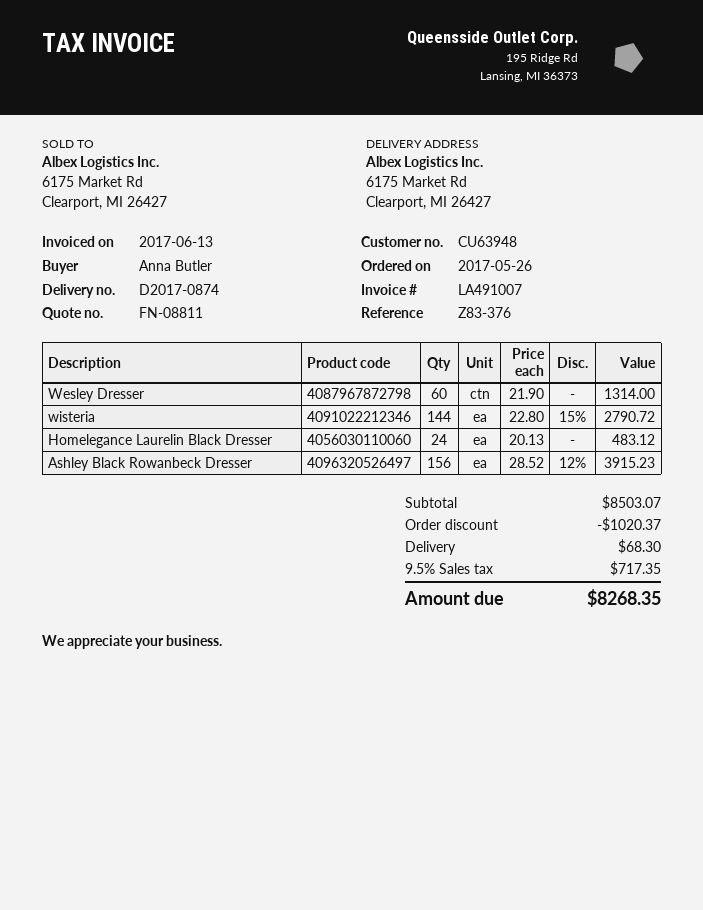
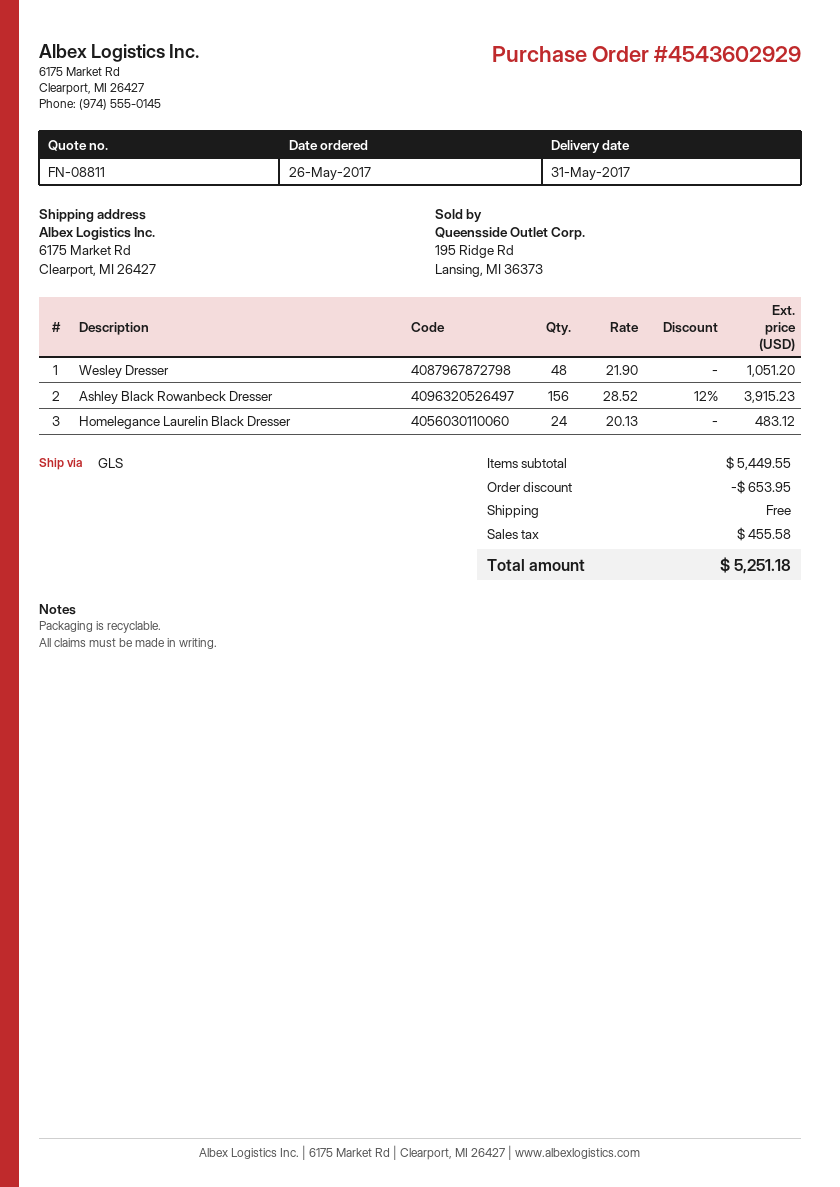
Wesley Dresser: 60 x 21.90 = 1314.00 -> 48 x 21.90 = 1051.20
wisteria: 144 x 22.80 - 15% = 2790.72 -> none
subtotal: 8503.07 -> 5449.55
discount: 1020.37 -> 653.95
shipping: 68.30 -> 0.00
tax: 717.35 -> 455.58
total: 8268.35 -> 5251.18

